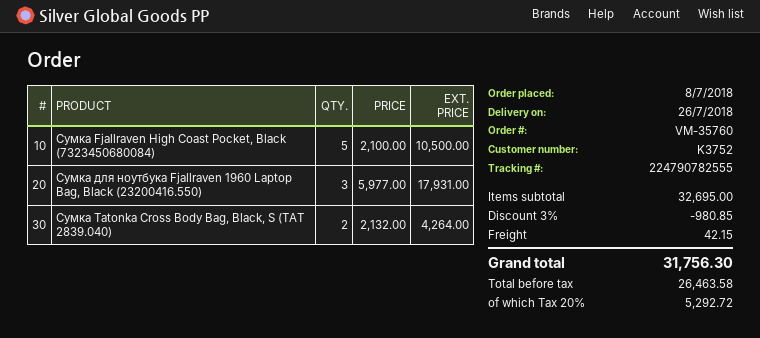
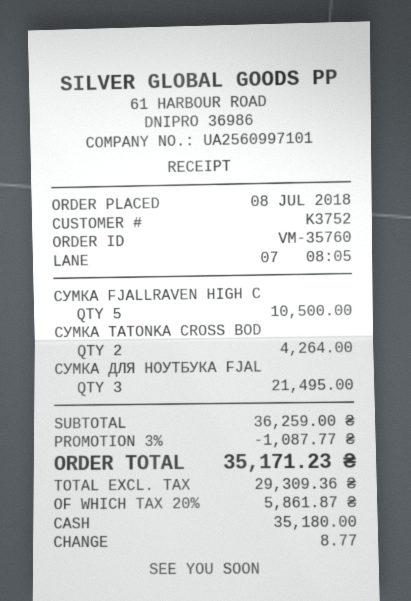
Сумка для ноутбука Fjallraven 1960 Laptop Bag, Black (23200416.550): 3 for 17931.00 -> 3 for 21495.00
subtotal: 32695.00 -> 36259.00
discount: 3% = 980.85 -> 3% = 1087.77
shipping: 42.15 -> none
net: 26463.58 -> 29309.36
tax: 20% = 5292.72 -> 20% = 5861.87
total: 31756.30 -> 35171.23

